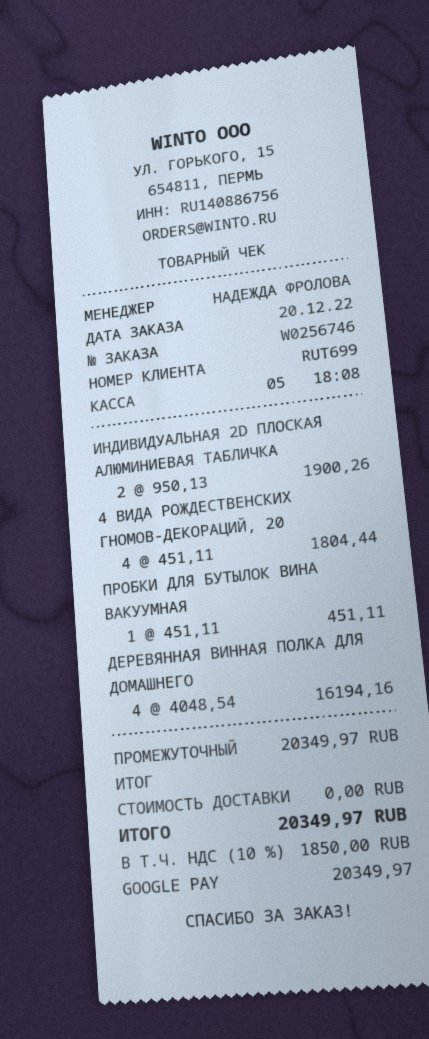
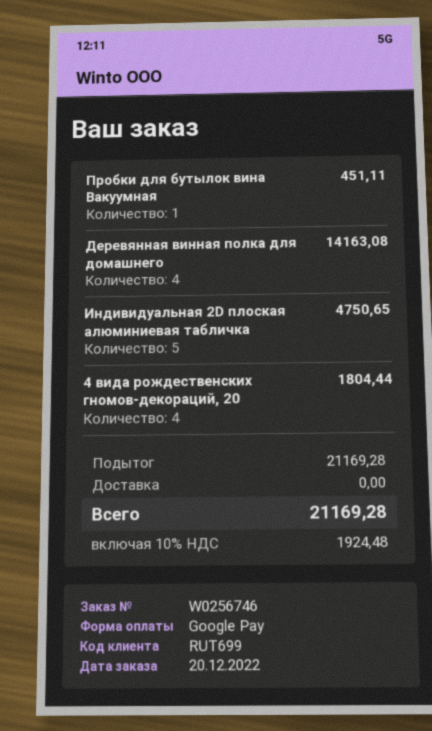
ИНДИВИДУАЛЬНАЯ 2D ПЛОСКАЯ АЛЮМИНИЕВАЯ ТАБЛИЧКА: 2 for 1900.26 -> 5 for 4750.65
ДЕРЕВЯННАЯ ВИННАЯ ПОЛКА ДЛЯ ДОМАШНЕГО: 4 for 16194.16 -> 4 for 14163.08
subtotal: 20349.97 -> 21169.28
tax: 10% = 1850.00 -> 10% = 1924.48
total: 20349.97 -> 21169.28

